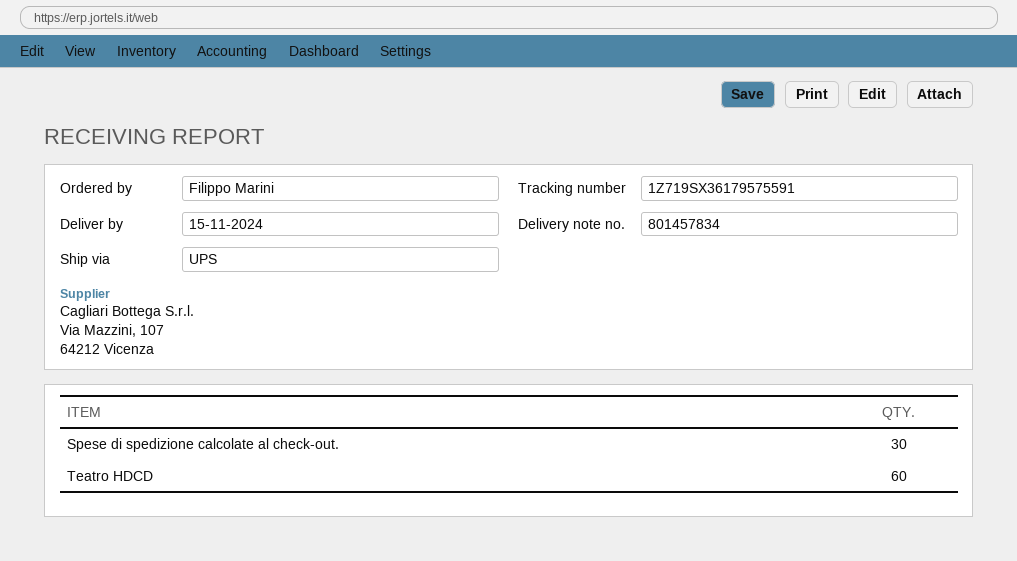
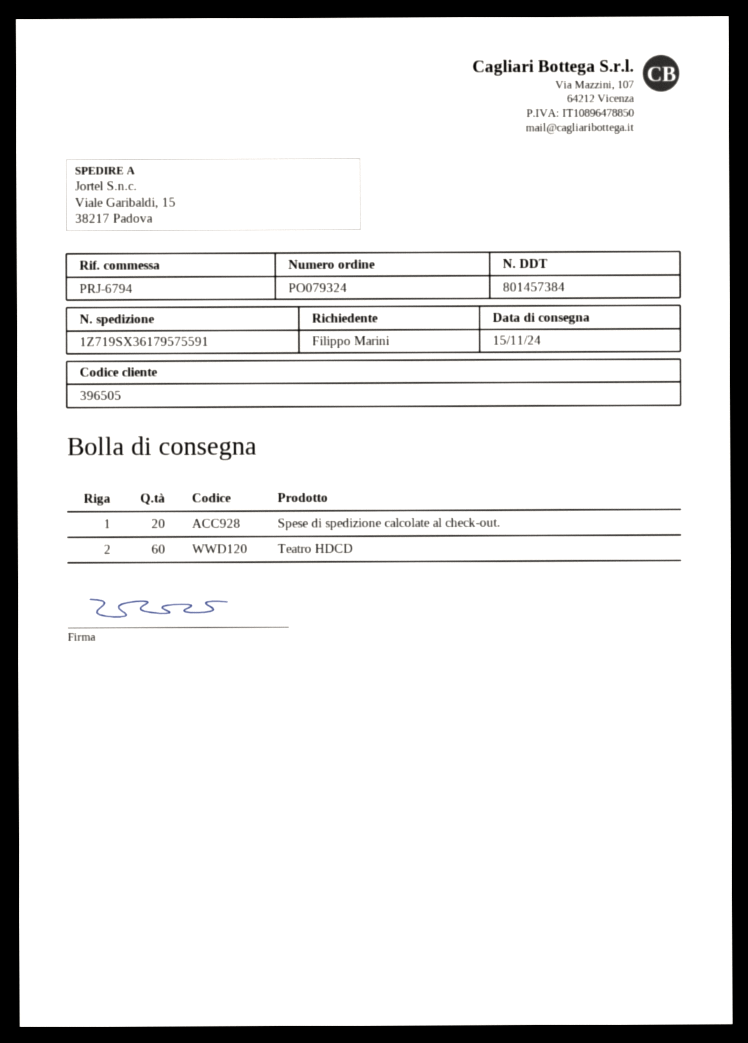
delivery note number: 801457834 -> 801457384
Spese di spedizione calcolate al check-out.: 30 -> 20

